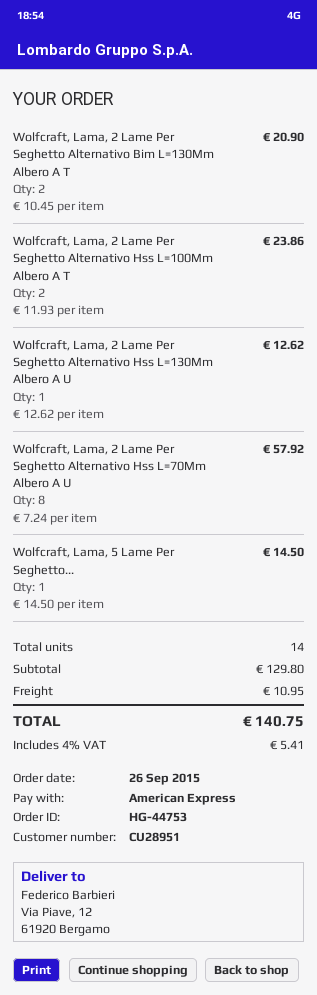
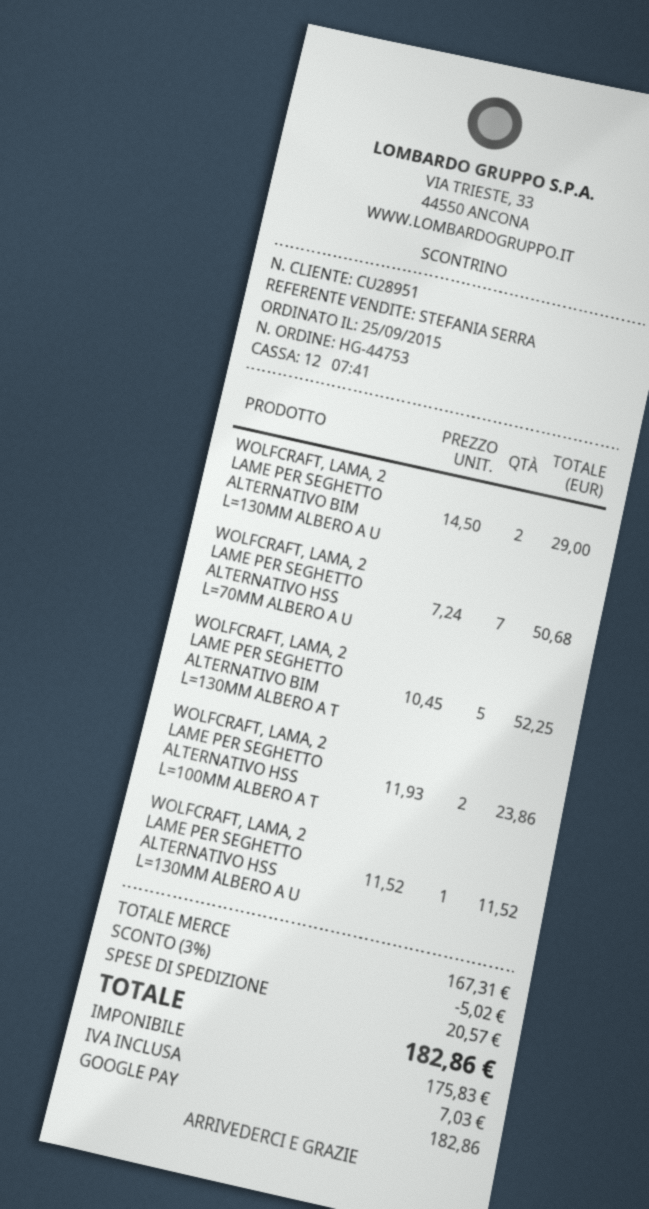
order date: 2015-09-26 -> 2015-09-25
payment method: American Express -> Google Pay
Wolfcraft, Lama, 2 Lame Per Seghetto Alternativo Bim L=130Mm Albero A T: 2 x 10.45 = 20.90 -> 5 x 10.45 = 52.25
Wolfcraft, Lama, 2 Lame Per Seghetto Alternativo Hss L=130Mm Albero A U: 1 x 12.62 = 12.62 -> 1 x 11.52 = 11.52
Wolfcraft, Lama, 2 Lame Per Seghetto Alternativo Hss L=70Mm Albero A U: 8 x 7.24 = 57.92 -> 7 x 7.24 = 50.68
Wolfcraft, Lama, 5 Lame Per Seghetto...: 1 x 14.50 = 14.50 -> none
WOLFCRAFT, LAMA, 2 LAME PER SEGHETTO ALTERNATIVO BIM L=130MM ALBERO A U: none -> 2 x 14.50 = 29.00
subtotal: 129.80 -> 167.31
discount: none -> 3% = 5.02
shipping: 10.95 -> 20.57
tax: 5.41 -> 7.03
total: 140.75 -> 182.86

